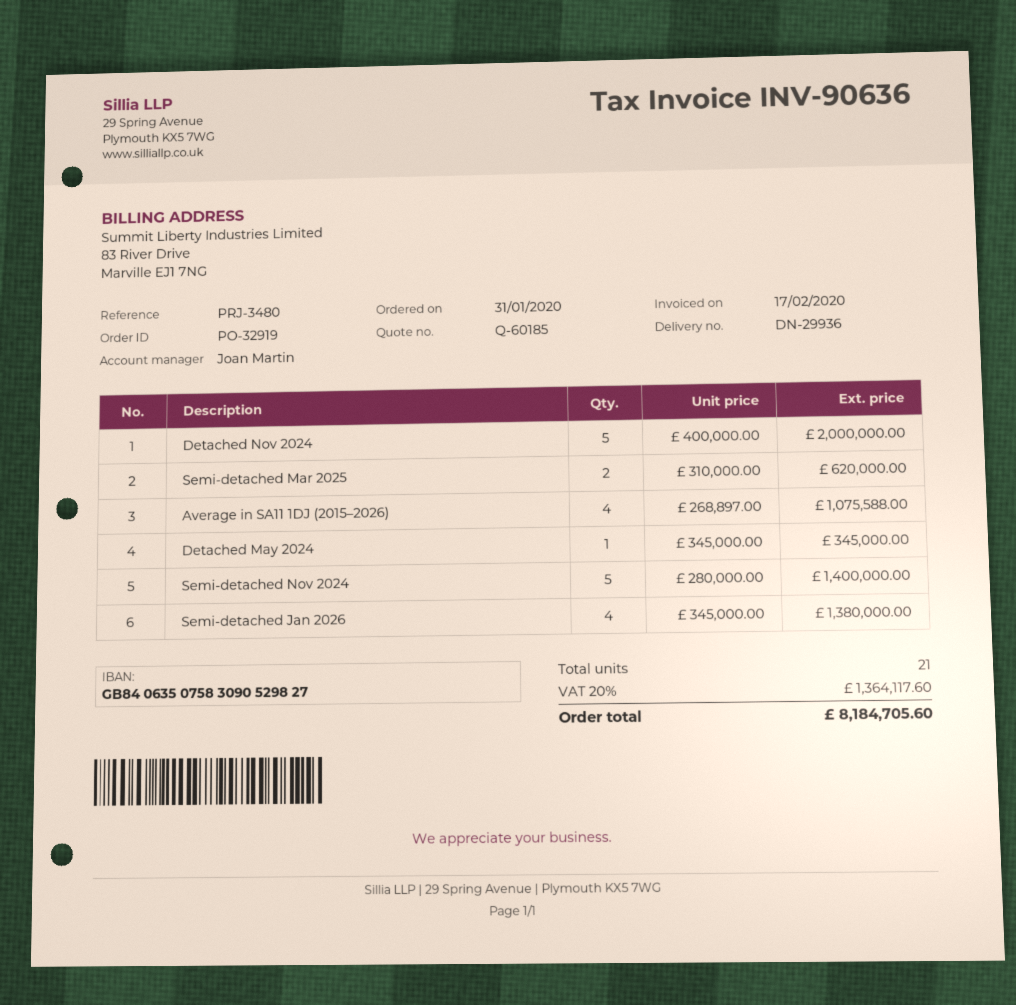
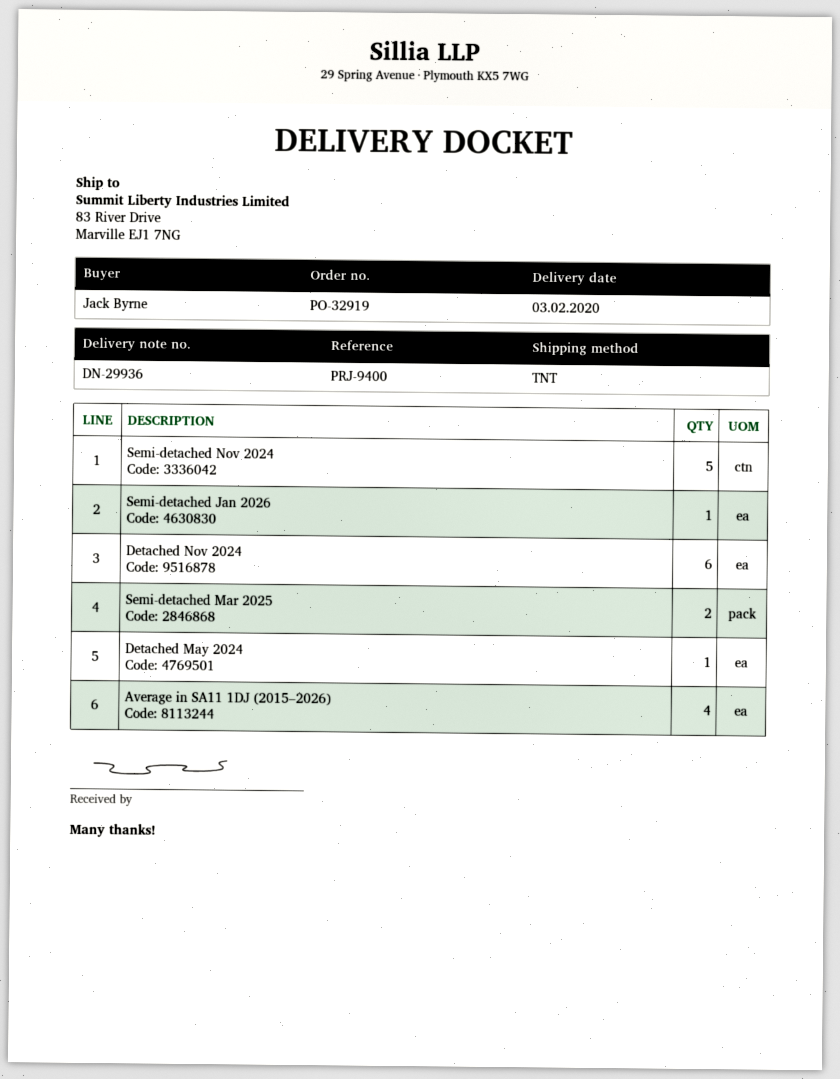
reference: PRJ-3480 -> PRJ-9400
Detached Nov 2024: 5 -> 6
Semi-detached Jan 2026: 4 -> 1

